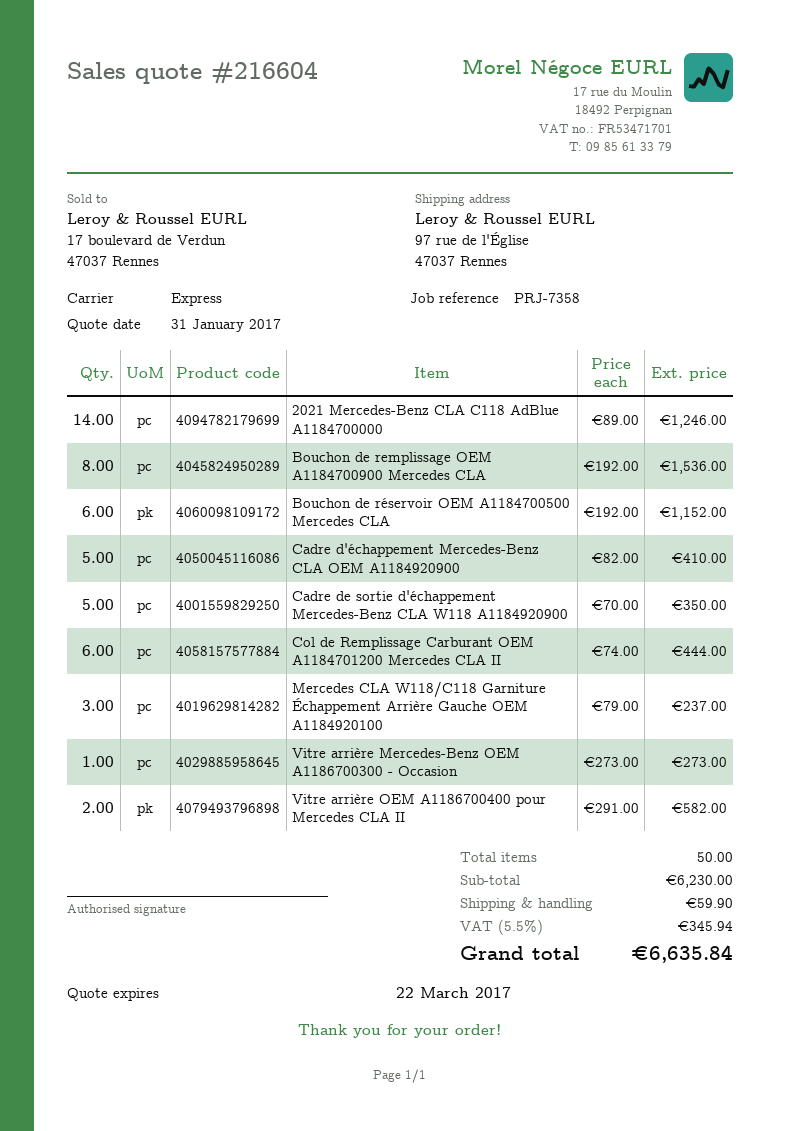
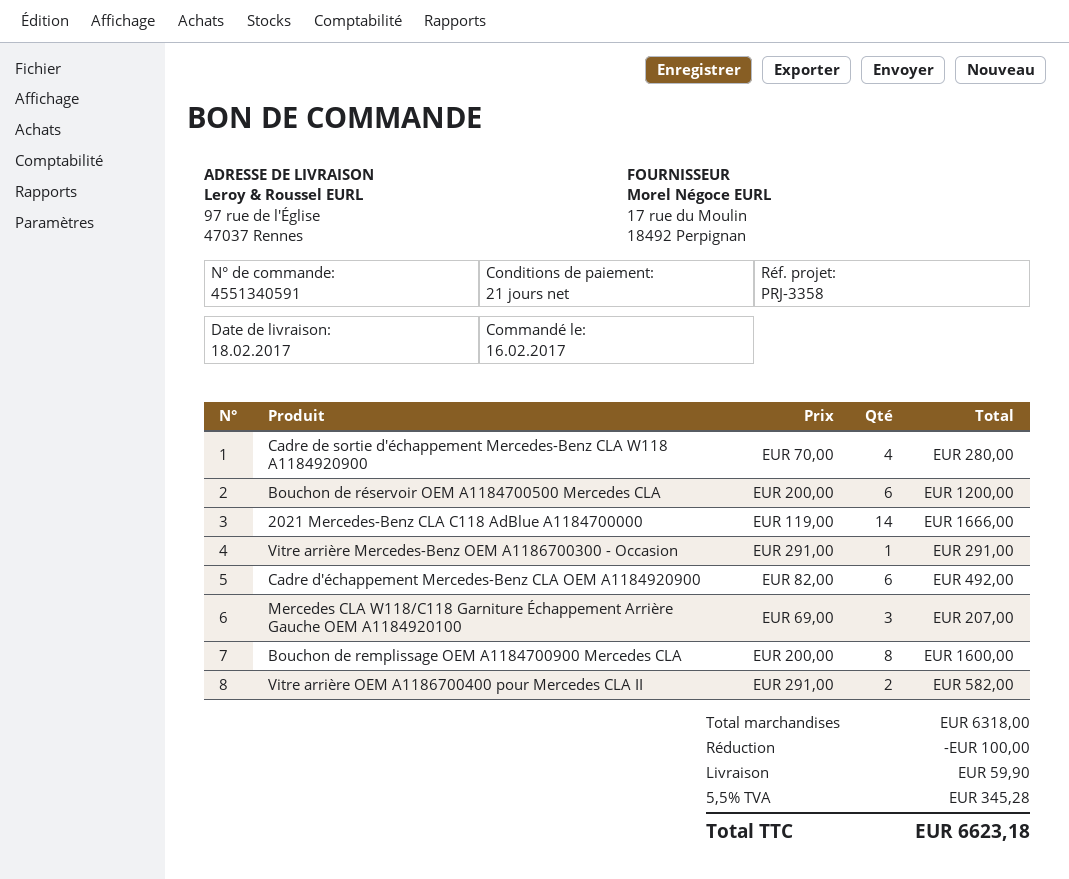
reference: PRJ-7358 -> PRJ-3358
2021 Mercedes-Benz CLA C118 AdBlue A1184700000: 14 x 89.00 = 1246.00 -> 14 x 119.00 = 1666.00
Bouchon de remplissage OEM A1184700900 Mercedes CLA: 8 x 192.00 = 1536.00 -> 8 x 200.00 = 1600.00
Bouchon de réservoir OEM A1184700500 Mercedes CLA: 6 x 192.00 = 1152.00 -> 6 x 200.00 = 1200.00
Cadre d'échappement Mercedes-Benz CLA OEM A1184920900: 5 x 82.00 = 410.00 -> 6 x 82.00 = 492.00
Cadre de sortie d'échappement Mercedes-Benz CLA W118 A1184920900: 5 x 70.00 = 350.00 -> 4 x 70.00 = 280.00
Col de Remplissage Carburant OEM A1184701200 Mercedes CLA II: 6 x 74.00 = 444.00 -> none
Mercedes CLA W118/C118 Garniture Échappement Arrière Gauche OEM A1184920100: 3 x 79.00 = 237.00 -> 3 x 69.00 = 207.00
Vitre arrière Mercedes-Benz OEM A1186700300 - Occasion: 1 x 273.00 = 273.00 -> 1 x 291.00 = 291.00
subtotal: 6230.00 -> 6318.00
discount: none -> 100.00
tax: 5.5% = 345.94 -> 5.5% = 345.28
total: 6635.84 -> 6623.18

